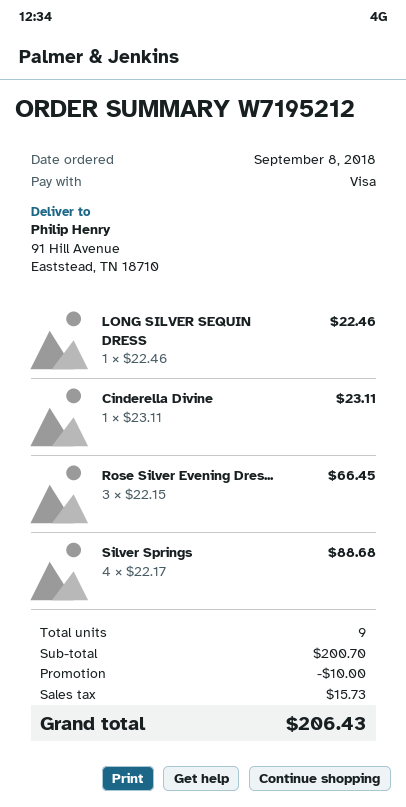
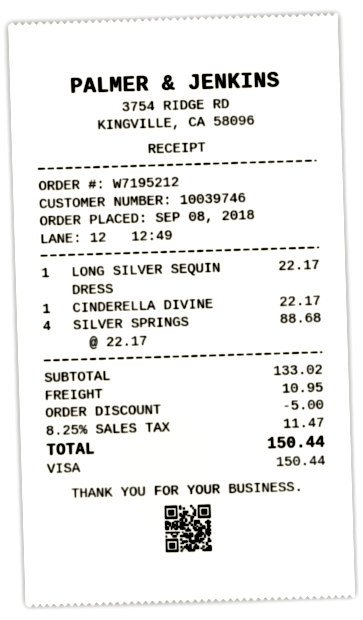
LONG SILVER SEQUIN DRESS: 1 x 22.46 = 22.46 -> 1 x 22.17 = 22.17
Cinderella Divine: 1 x 23.11 = 23.11 -> 1 x 22.17 = 22.17
Rose Silver Evening Dres...: 3 x 22.15 = 66.45 -> none
subtotal: 200.70 -> 133.02
discount: 10.00 -> 5.00
shipping: none -> 10.95
tax: 15.73 -> 11.47
total: 206.43 -> 150.44

